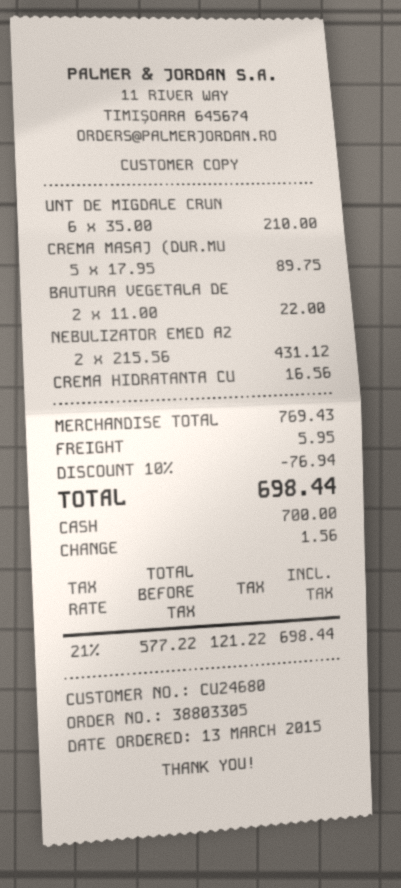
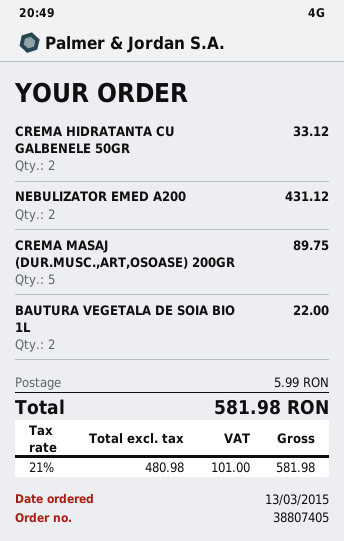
order number: 38803305 -> 38807405
UNT DE MIGDALE CRUN: 6 for 210.00 -> none
CREMA HIDRATANTA CU: 1 for 16.56 -> 2 for 33.12
discount: 10% = 76.94 -> none
shipping: 5.95 -> 5.99
net: 577.22 -> 480.98
tax: 21% = 121.22 -> 21% = 101.00
total: 698.44 -> 581.98

